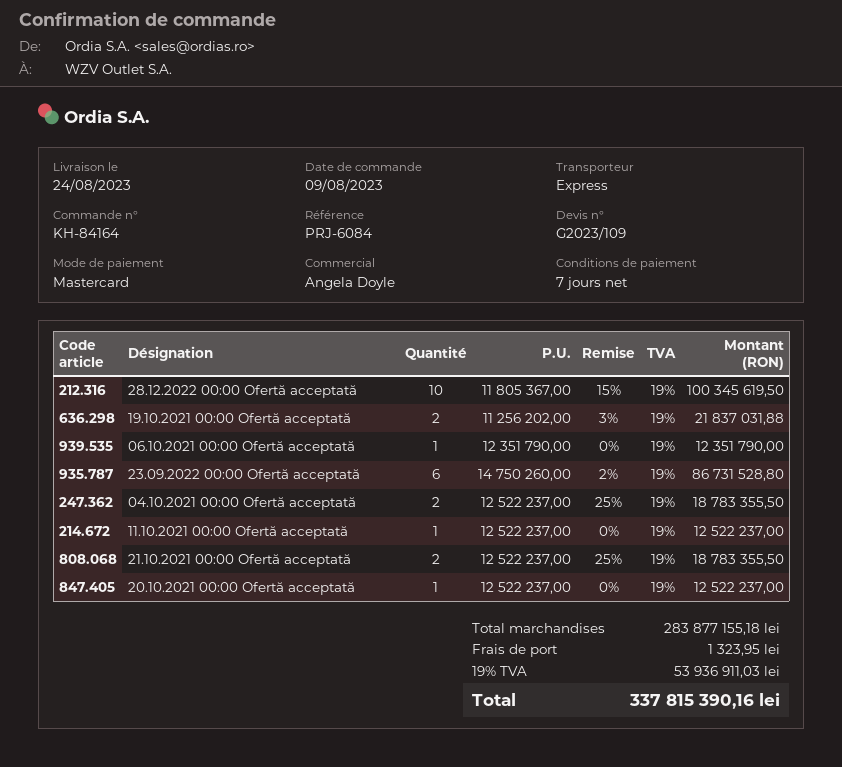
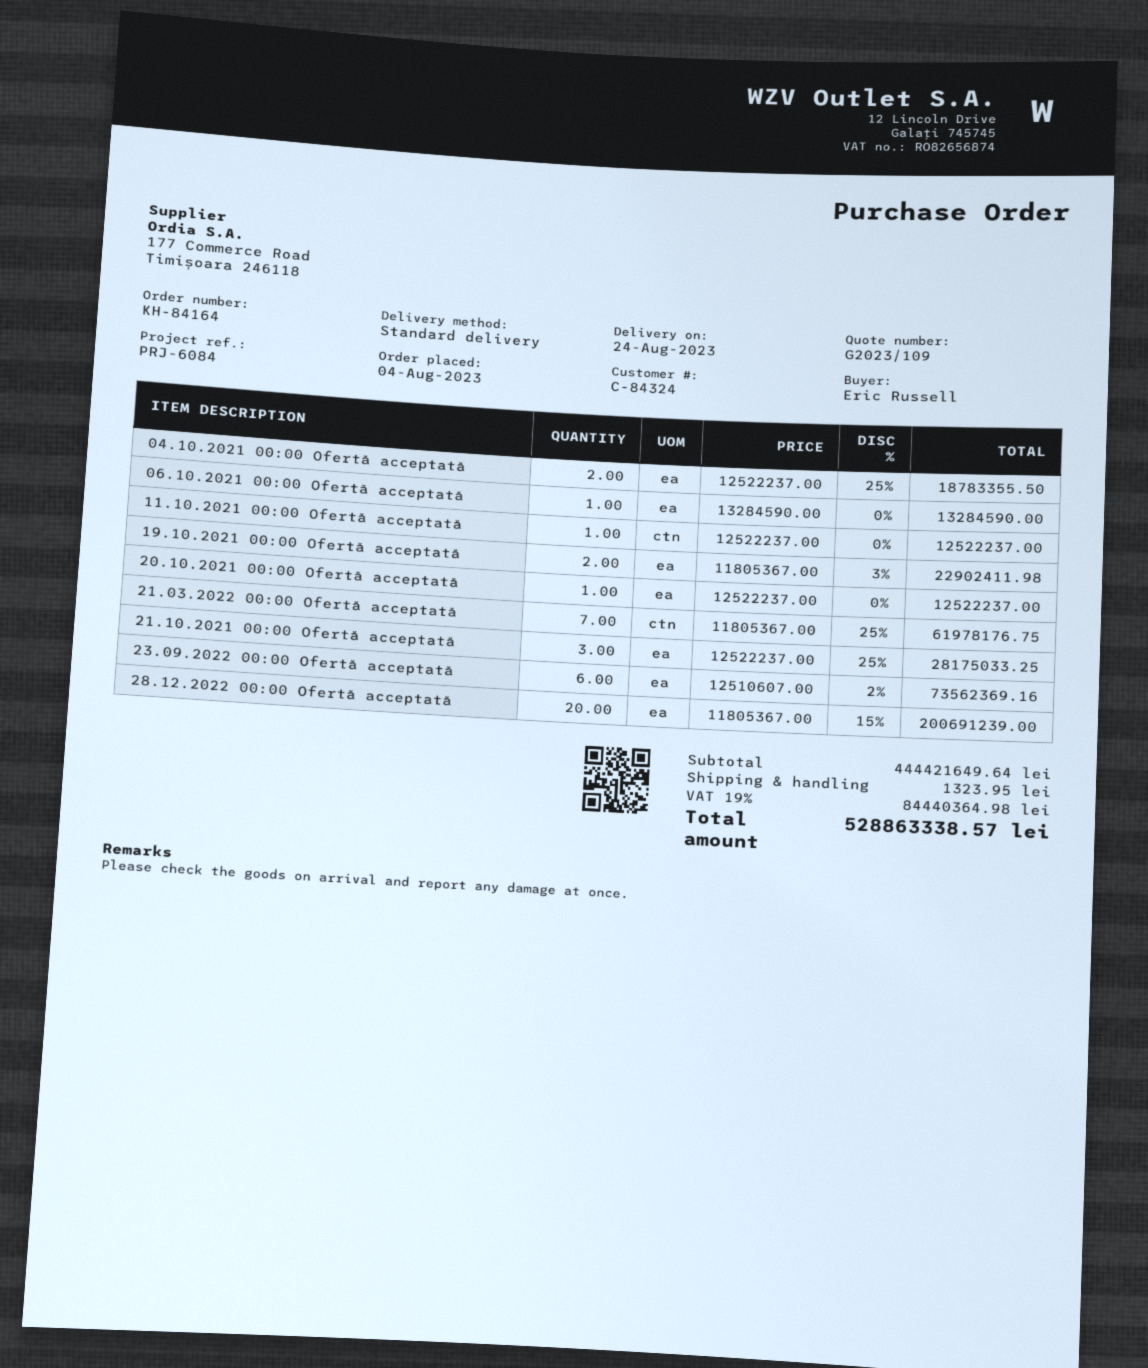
order date: 2023-08-09 -> 2023-08-04
shipping method: express -> standard
28.12.2022 00:00 Ofertă acceptată: 10 x 11805367.00 - 15% = 100345619.50 -> 20 x 11805367.00 - 15% = 200691239.00
19.10.2021 00:00 Ofertă acceptată: 2 x 11256202.00 - 3% = 21837031.88 -> 2 x 11805367.00 - 3% = 22902411.98
06.10.2021 00:00 Ofertă acceptată: 1 x 12351790.00 = 12351790.00 -> 1 x 13284590.00 = 13284590.00
23.09.2022 00:00 Ofertă acceptată: 6 x 14750260.00 - 2% = 86731528.80 -> 6 x 12510607.00 - 2% = 73562369.16
21.10.2021 00:00 Ofertă acceptată: 2 x 12522237.00 - 25% = 18783355.50 -> 3 x 12522237.00 - 25% = 28175033.25
21.03.2022 00:00 Ofertă acceptată: none -> 7 x 11805367.00 - 25% = 61978176.75
subtotal: 283877155.18 -> 444421649.64
tax: 19% = 53936911.03 -> 19% = 84440364.98
total: 337815390.16 -> 528863338.57

